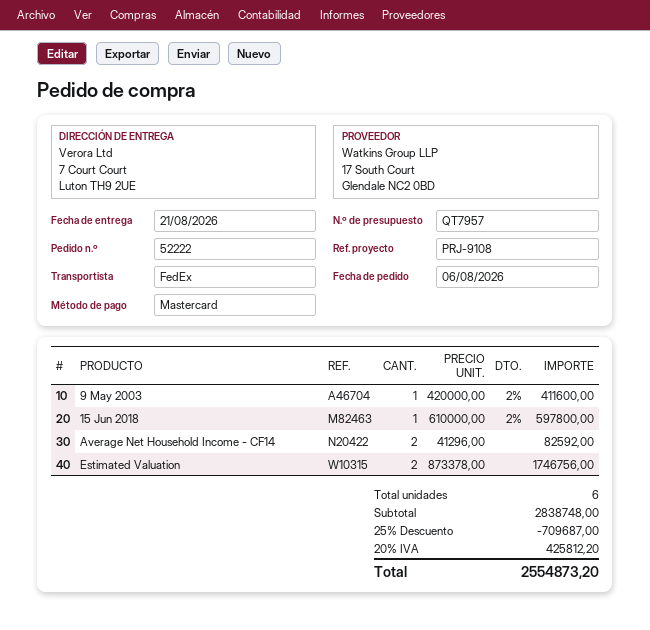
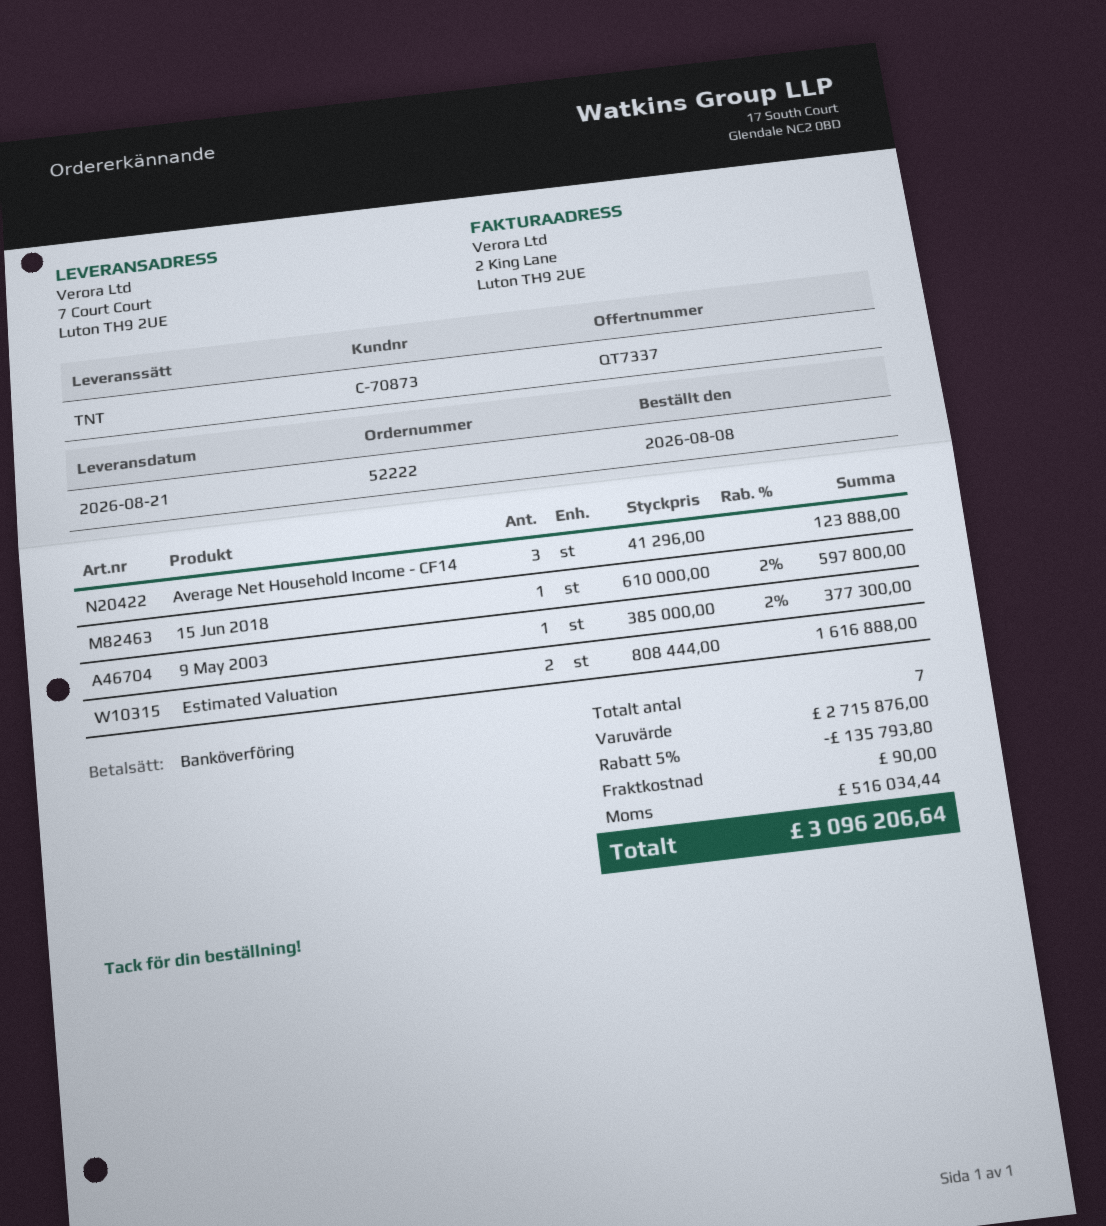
quote number: QT7957 -> QT7337
order date: 2026-08-06 -> 2026-08-08
payment method: Mastercard -> bank transfer
shipping method: FedEx -> TNT
9 May 2003: 1 x 420000.00 - 2% = 411600.00 -> 1 x 385000.00 - 2% = 377300.00
Average Net Household Income - CF14: 2 x 41296.00 = 82592.00 -> 3 x 41296.00 = 123888.00
Estimated Valuation: 2 x 873378.00 = 1746756.00 -> 2 x 808444.00 = 1616888.00
total quantity: 6 -> 7
subtotal: 2838748.00 -> 2715876.00
discount: 25% = 709687.00 -> 5% = 135793.80
shipping: none -> 90.00
tax: 425812.20 -> 516034.44
total: 2554873.20 -> 3096206.64

